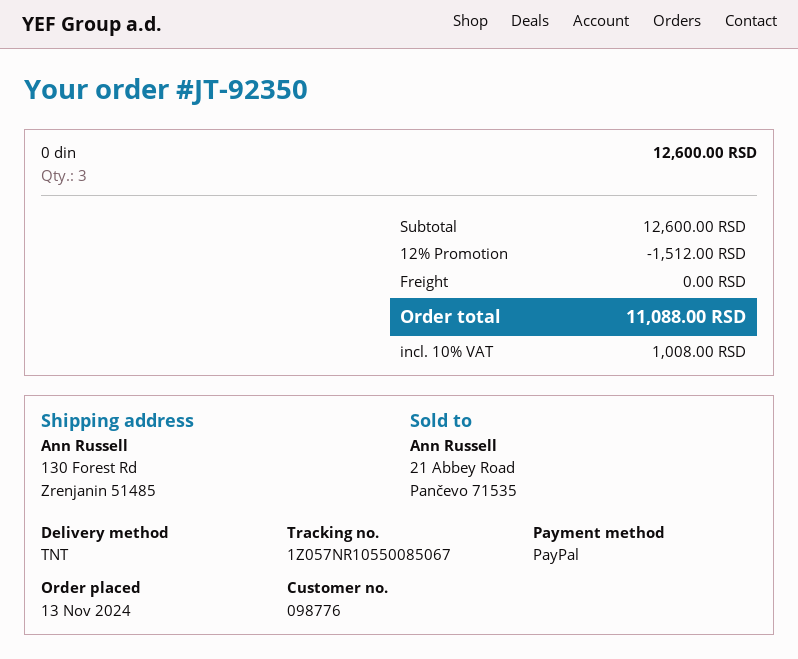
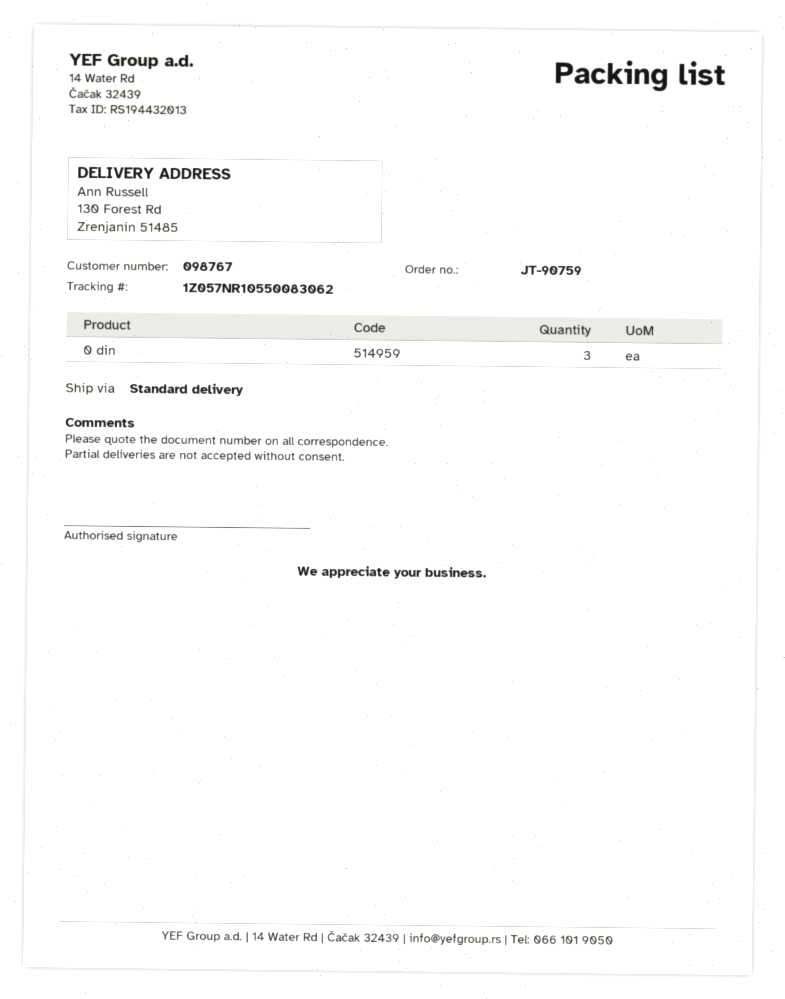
order number: JT-92350 -> JT-90759
customer number: 098776 -> 098767
shipping method: TNT -> standard
tracking number: 1Z057NR10550085067 -> 1Z057NR10550083062

